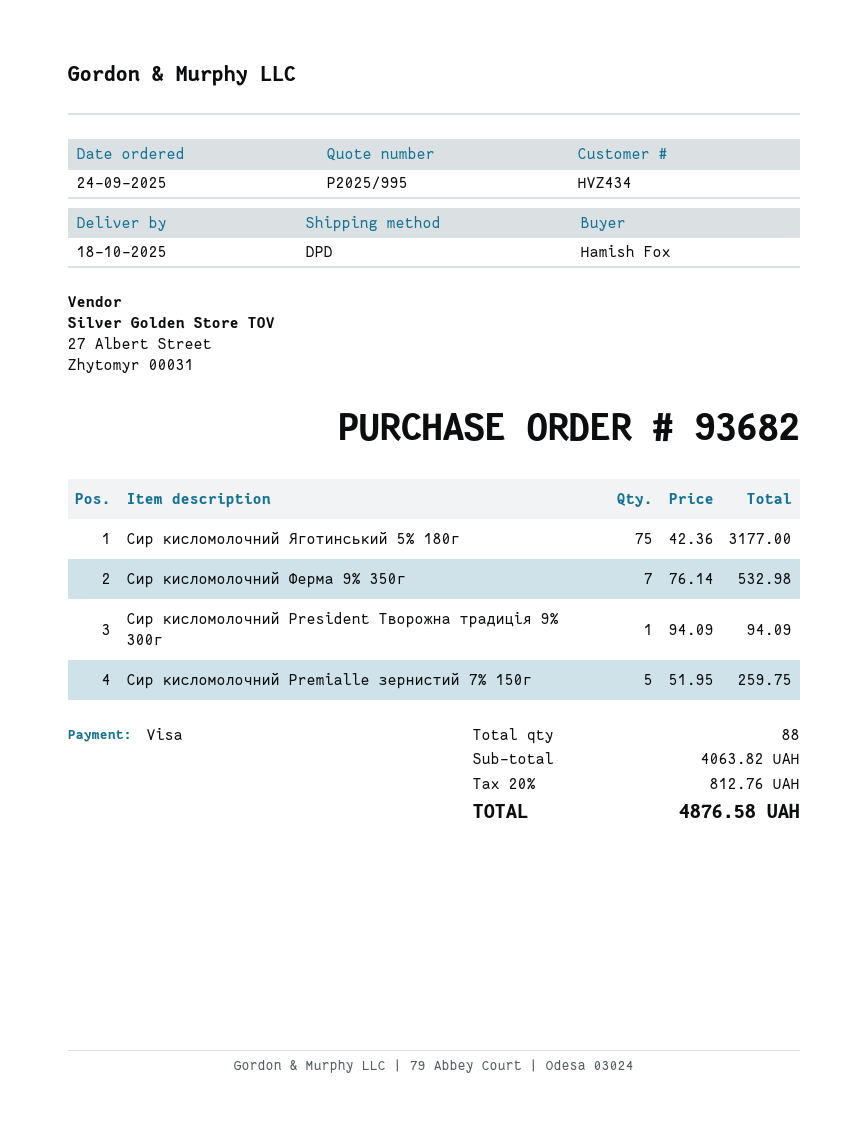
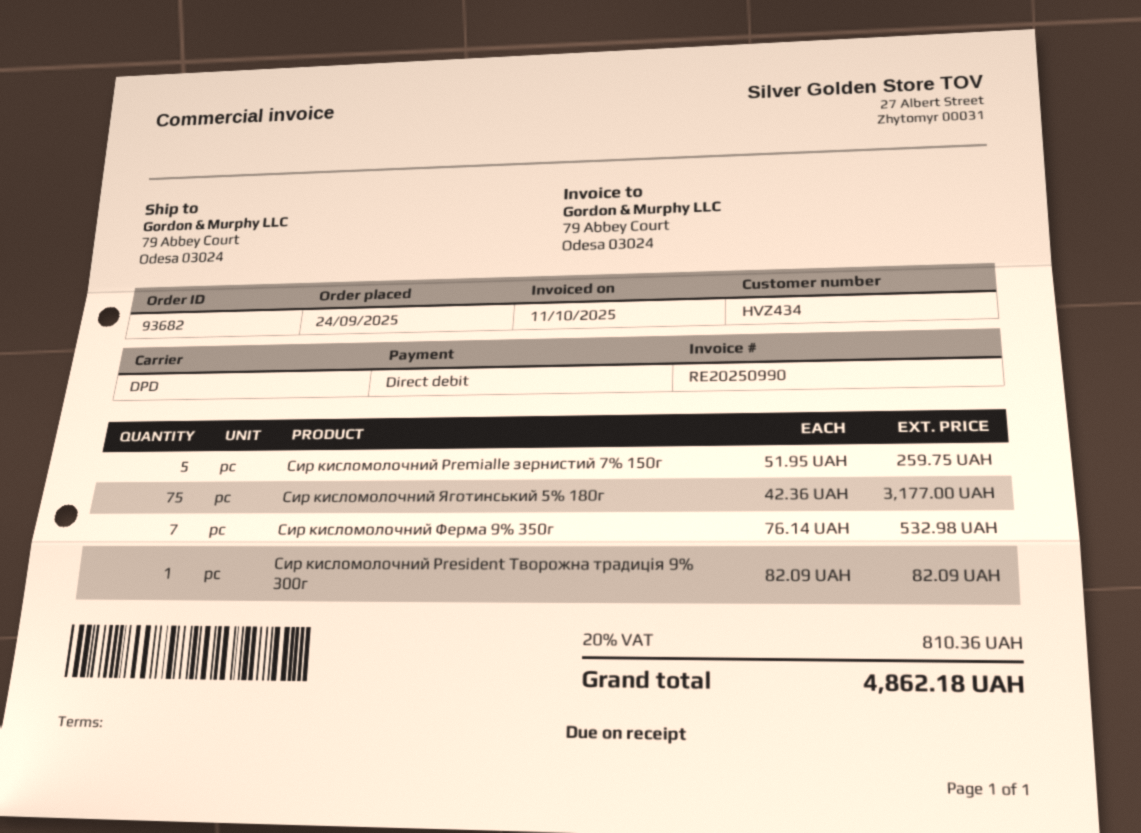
payment method: Visa -> direct debit
Сир кисломолочний President Творожна традиція 9% 300г: 1 x 94.09 = 94.09 -> 1 x 82.09 = 82.09
tax: 20% = 812.76 -> 20% = 810.36
total: 4876.58 -> 4862.18

